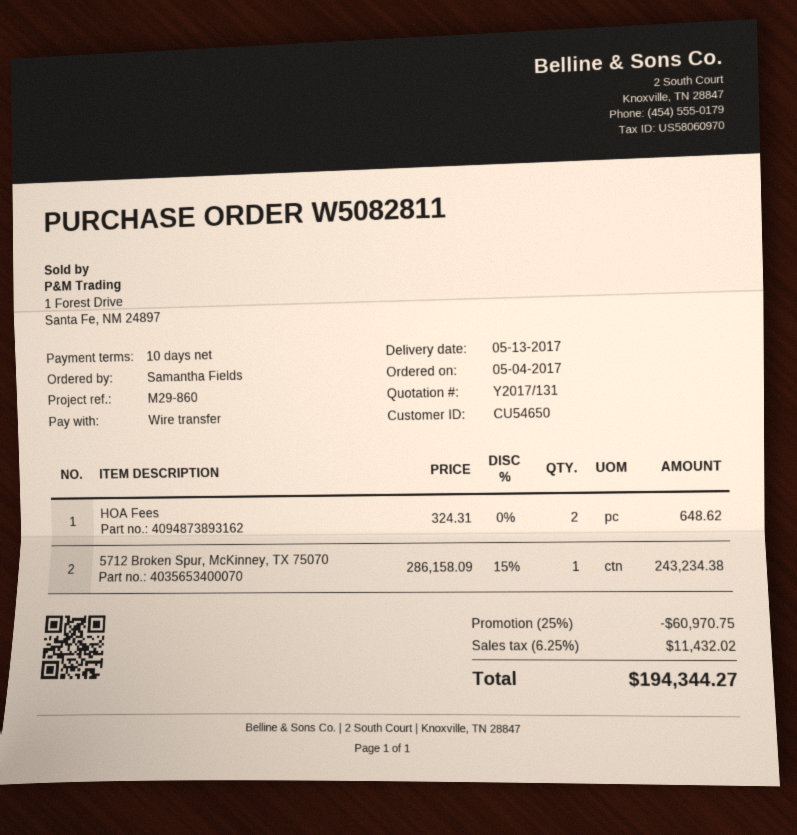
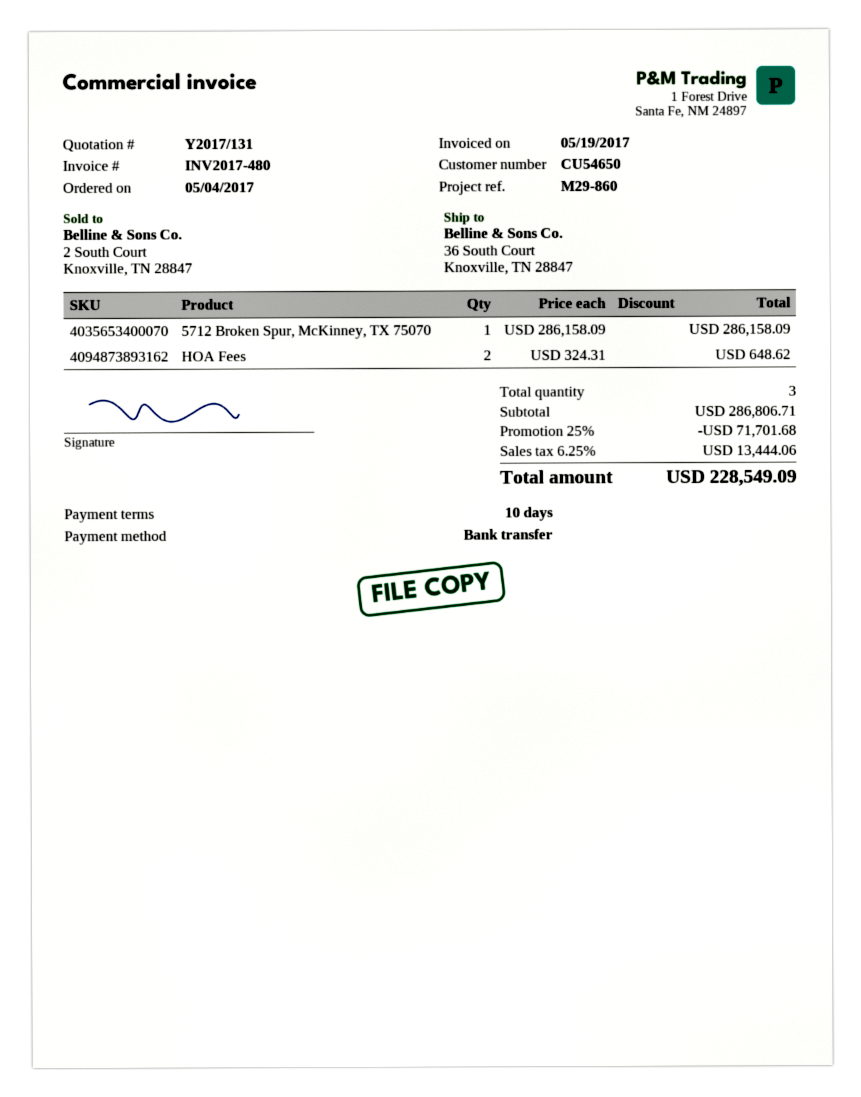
5712 Broken Spur, McKinney, TX 75070: 1 x 286158.09 - 15% = 243234.38 -> 1 x 286158.09 = 286158.09
discount: 25% = 60970.75 -> 25% = 71701.68
tax: 6.25% = 11432.02 -> 6.25% = 13444.06
total: 194344.27 -> 228549.09

